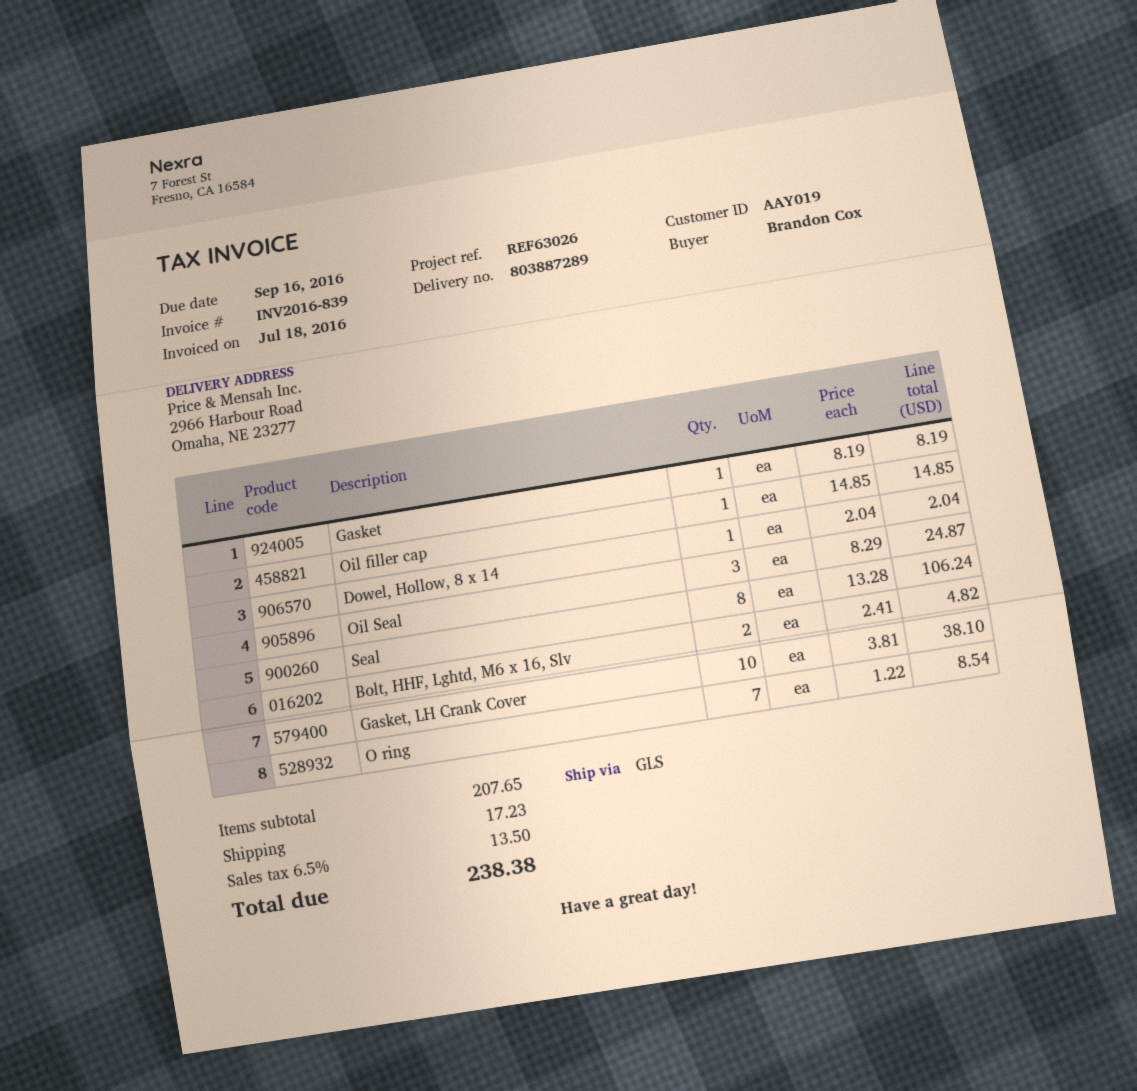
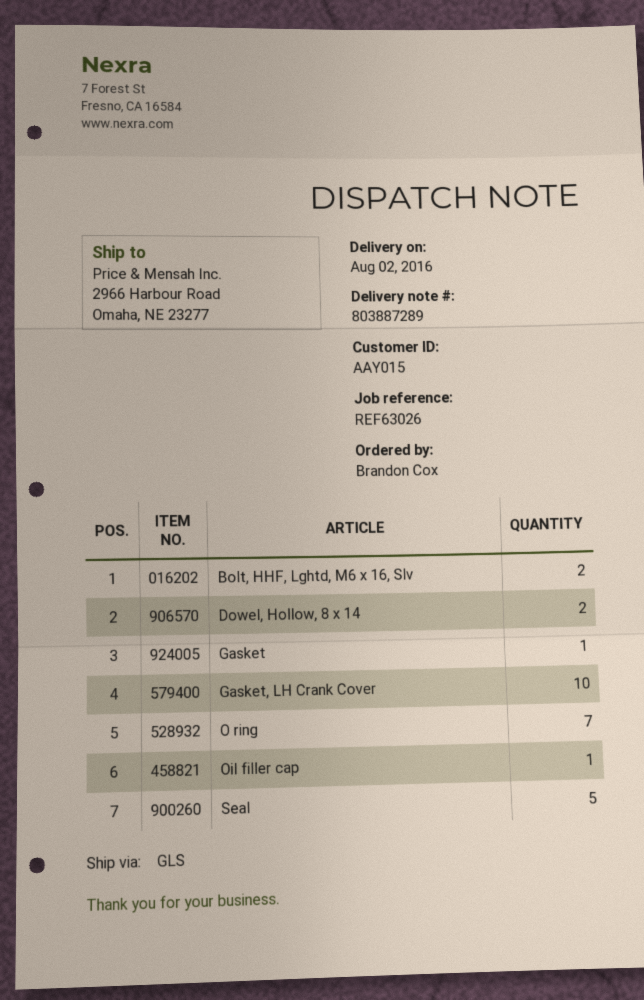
customer number: AAY019 -> AAY015
Dowel, Hollow, 8 x 14: 1 -> 2
Oil Seal: 3 -> none
Seal: 8 -> 5

